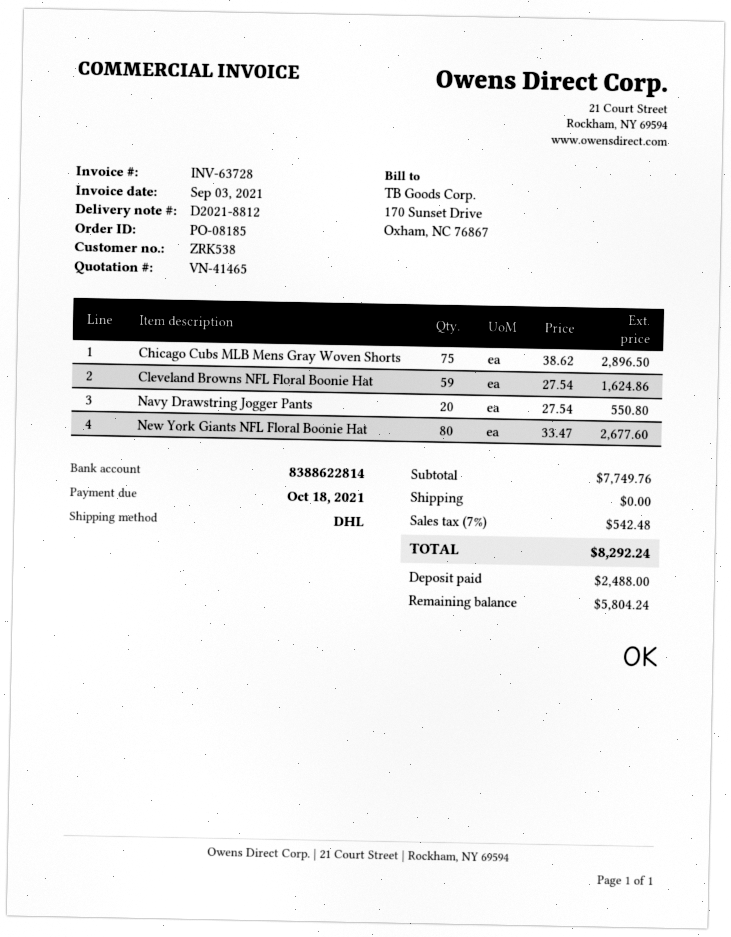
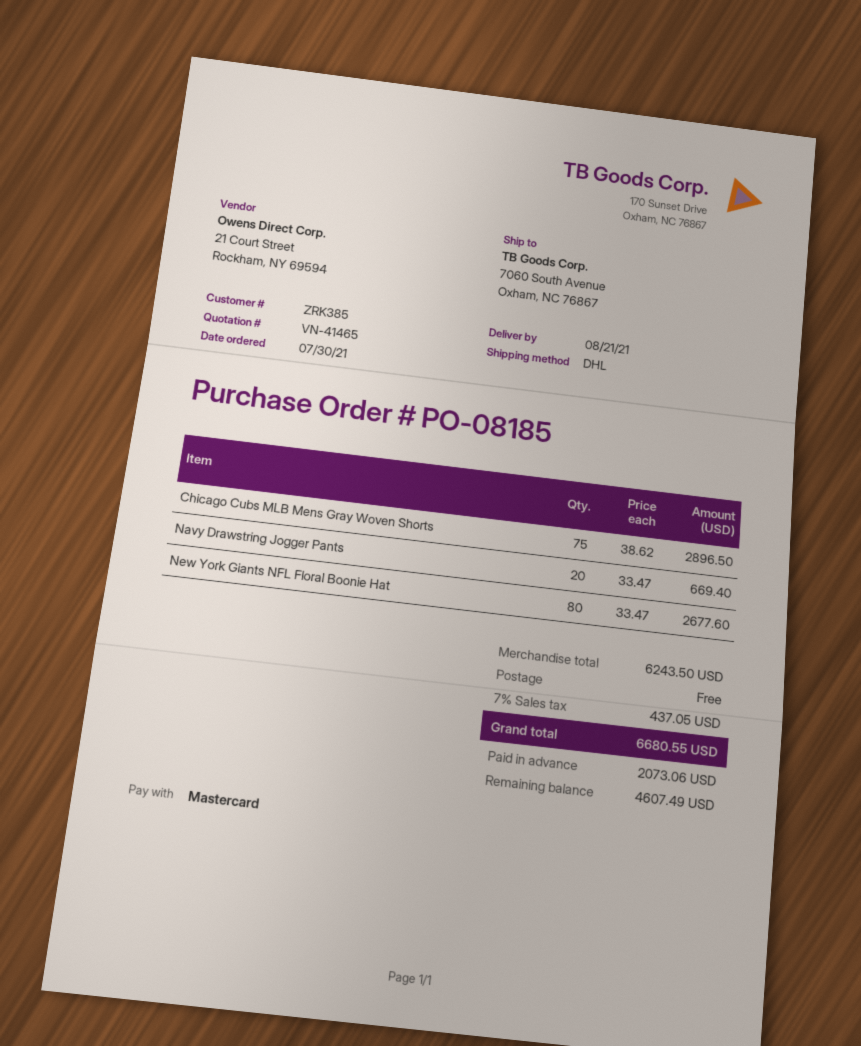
customer number: ZRK538 -> ZRK385
Cleveland Browns NFL Floral Boonie Hat: 59 x 27.54 = 1624.86 -> none
Navy Drawstring Jogger Pants: 20 x 27.54 = 550.80 -> 20 x 33.47 = 669.40
subtotal: 7749.76 -> 6243.50
tax: 7% = 542.48 -> 7% = 437.05
total: 8292.24 -> 6680.55
deposit: 2488.00 -> 2073.06
balance: 5804.24 -> 4607.49

